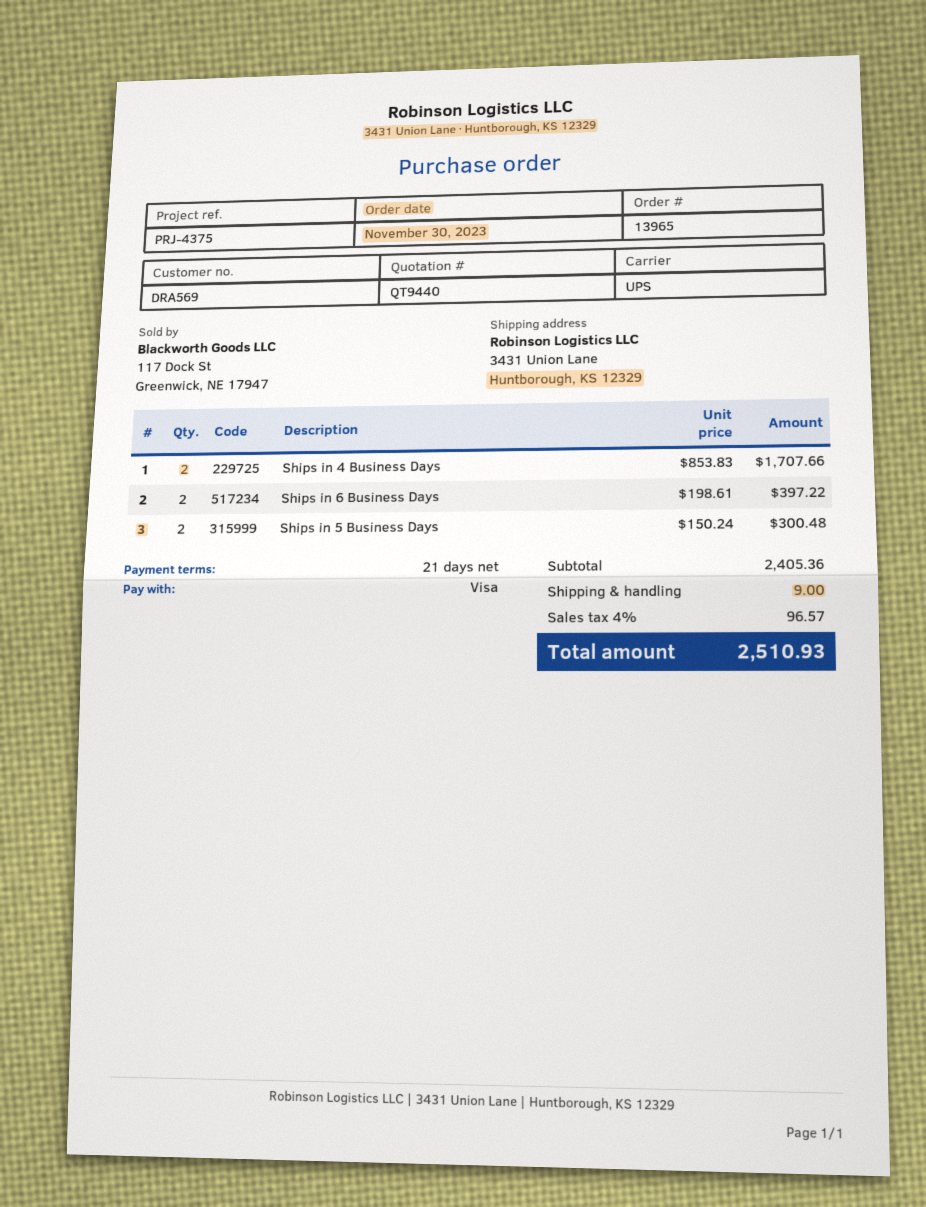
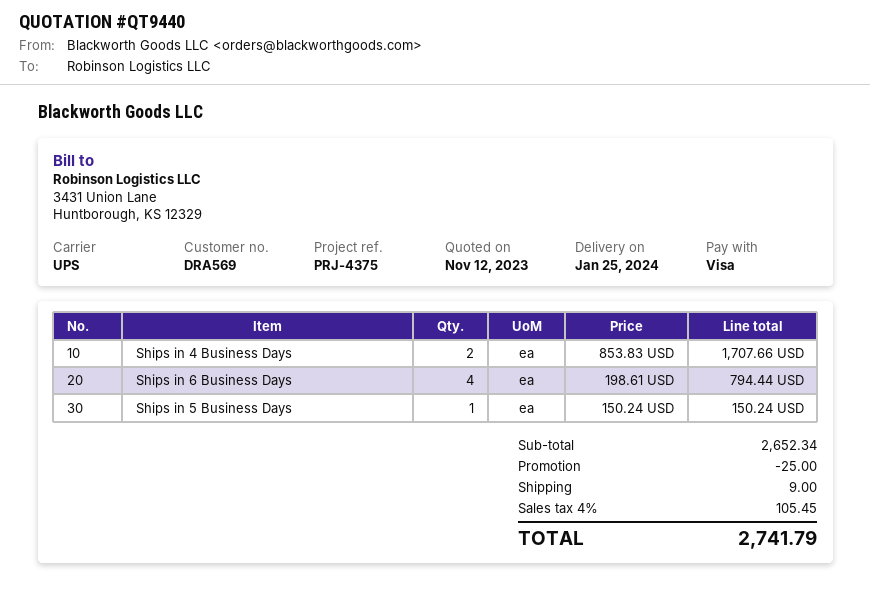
Ships in 6 Business Days: 2 x 198.61 = 397.22 -> 4 x 198.61 = 794.44
Ships in 5 Business Days: 2 x 150.24 = 300.48 -> 1 x 150.24 = 150.24
subtotal: 2405.36 -> 2652.34
discount: none -> 25.00
tax: 4% = 96.57 -> 4% = 105.45
total: 2510.93 -> 2741.79

